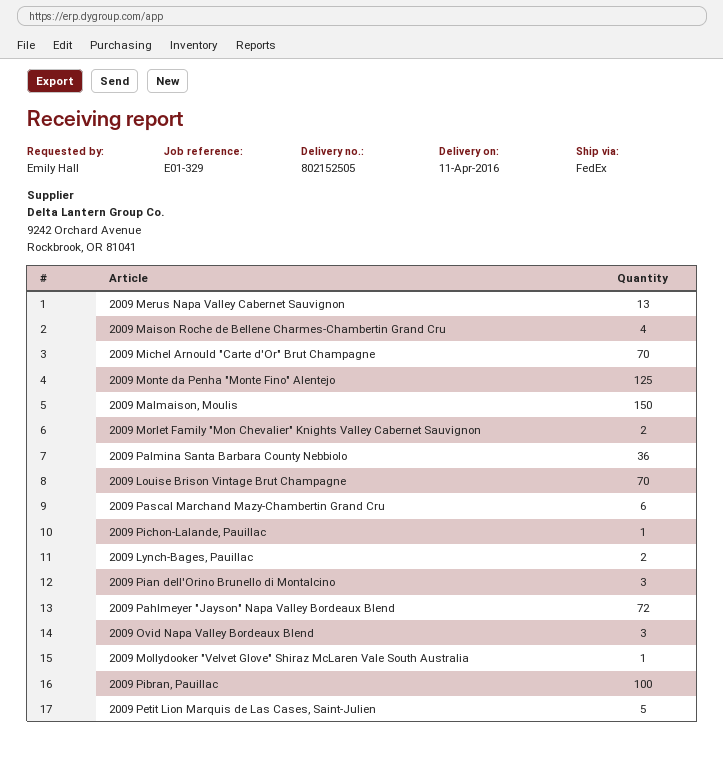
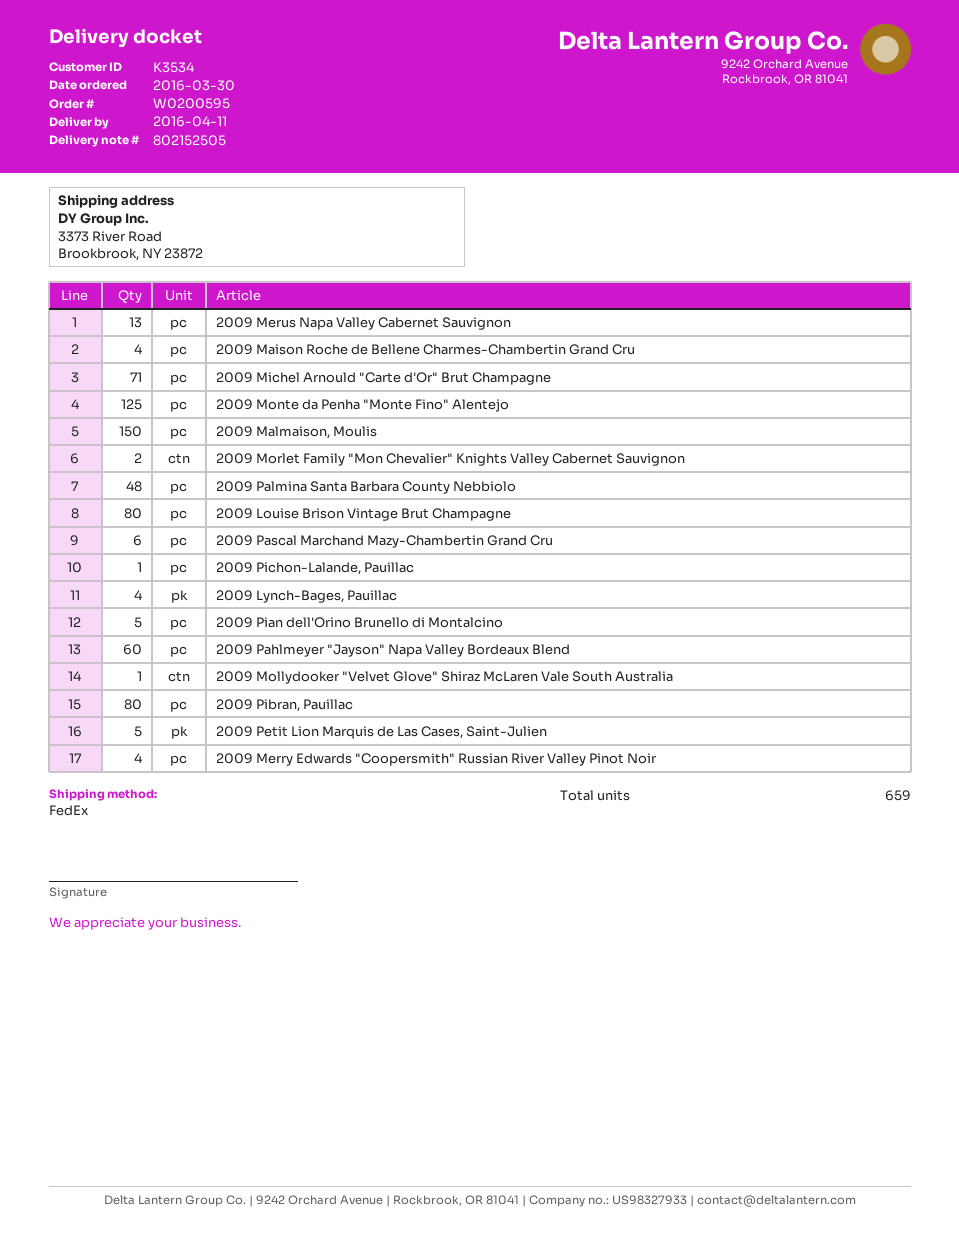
2009 Michel Arnould "Carte d'Or" Brut Champagne: 70 -> 71
2009 Palmina Santa Barbara County Nebbiolo: 36 -> 48
2009 Louise Brison Vintage Brut Champagne: 70 -> 80
2009 Lynch-Bages, Pauillac: 2 -> 4
2009 Pian dell'Orino Brunello di Montalcino: 3 -> 5
2009 Pahlmeyer "Jayson" Napa Valley Bordeaux Blend: 72 -> 60
2009 Ovid Napa Valley Bordeaux Blend: 3 -> none
2009 Pibran, Pauillac: 100 -> 80
2009 Merry Edwards "Coopersmith" Russian River Valley Pinot Noir: none -> 4

